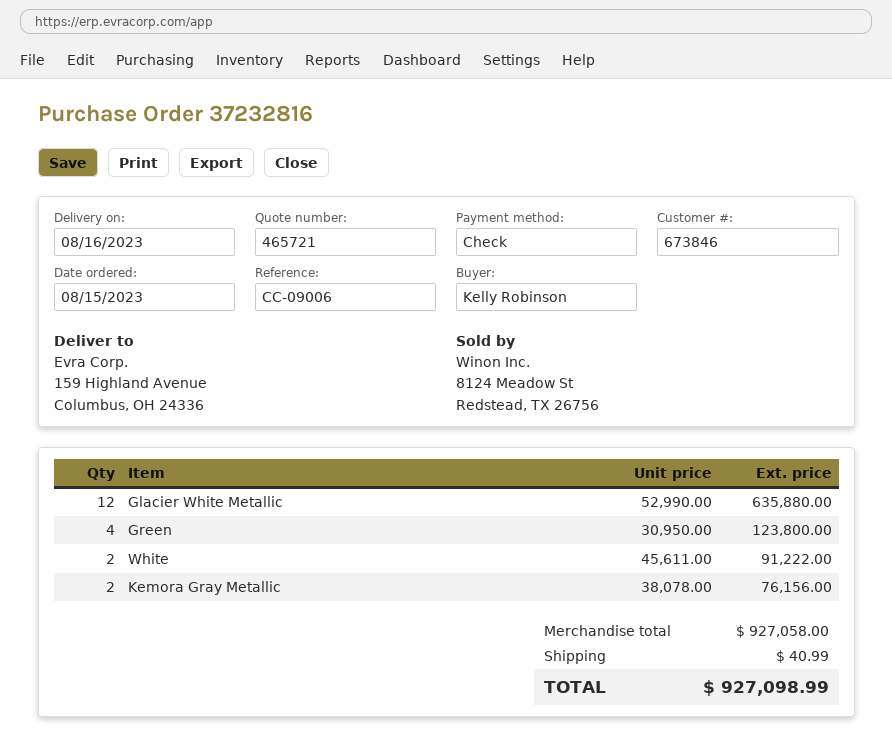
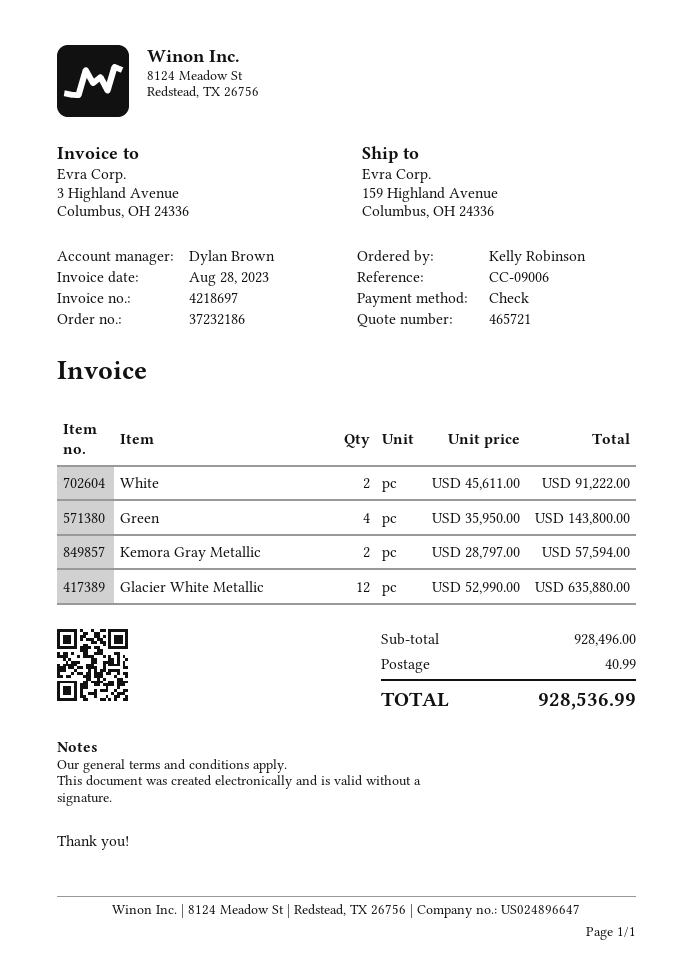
order number: 37232816 -> 37232186
Green: 4 x 30950.00 = 123800.00 -> 4 x 35950.00 = 143800.00
Kemora Gray Metallic: 2 x 38078.00 = 76156.00 -> 2 x 28797.00 = 57594.00
subtotal: 927058.00 -> 928496.00
total: 927098.99 -> 928536.99

